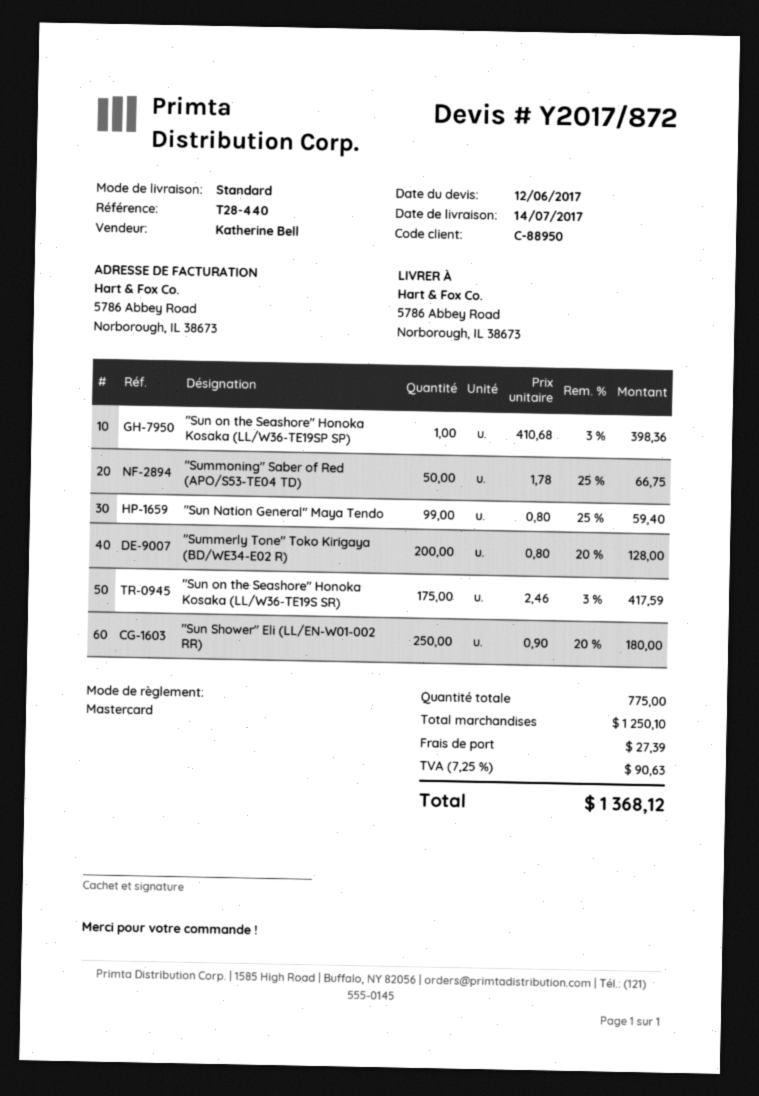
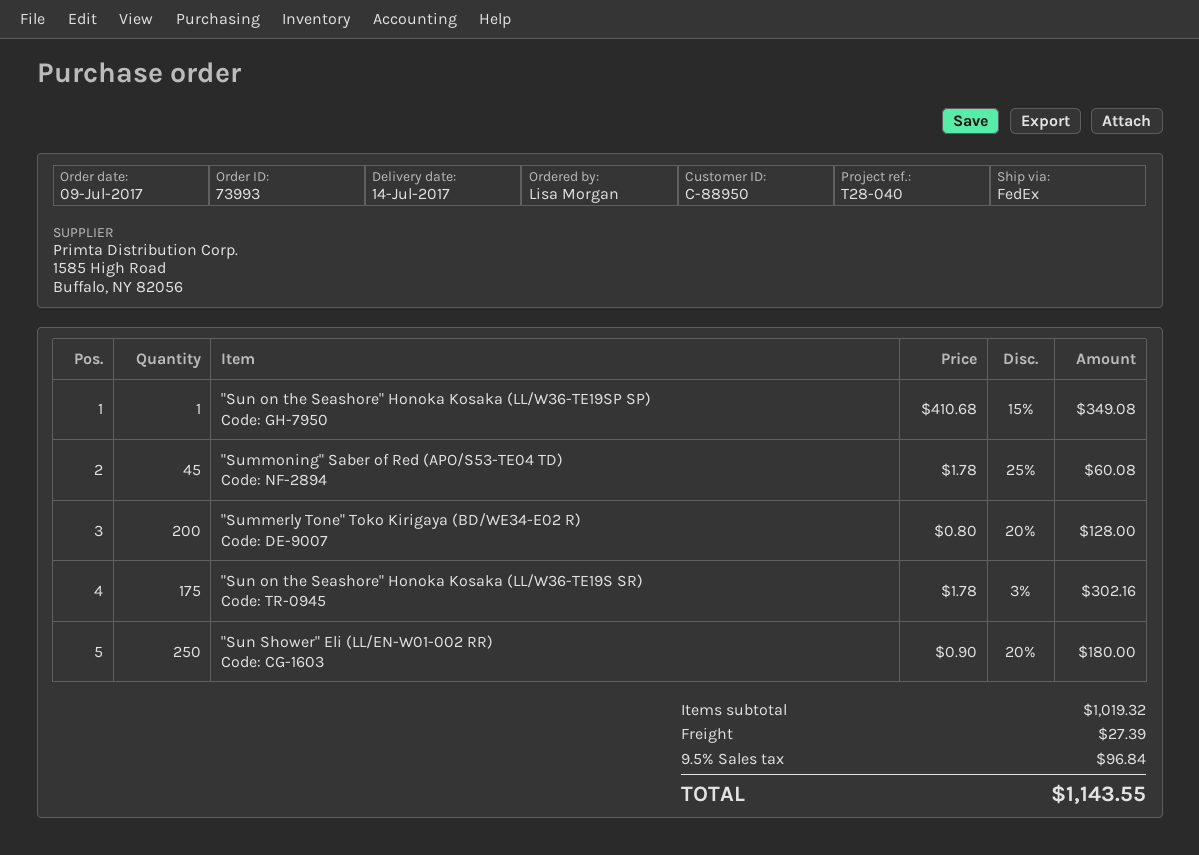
reference: T28-440 -> T28-040
shipping method: standard -> FedEx
"Sun on the Seashore" Honoka Kosaka (LL/W36-TE19SP SP): 1 x 410.68 - 3% = 398.36 -> 1 x 410.68 - 15% = 349.08
"Summoning" Saber of Red (APO/S53-TE04 TD): 50 x 1.78 - 25% = 66.75 -> 45 x 1.78 - 25% = 60.08
"Sun Nation General" Maya Tendo: 99 x 0.80 - 25% = 59.40 -> none
"Sun on the Seashore" Honoka Kosaka (LL/W36-TE19S SR): 175 x 2.46 - 3% = 417.59 -> 175 x 1.78 - 3% = 302.16
subtotal: 1250.10 -> 1019.32
tax: 7.25% = 90.63 -> 9.5% = 96.84
total: 1368.12 -> 1143.55

